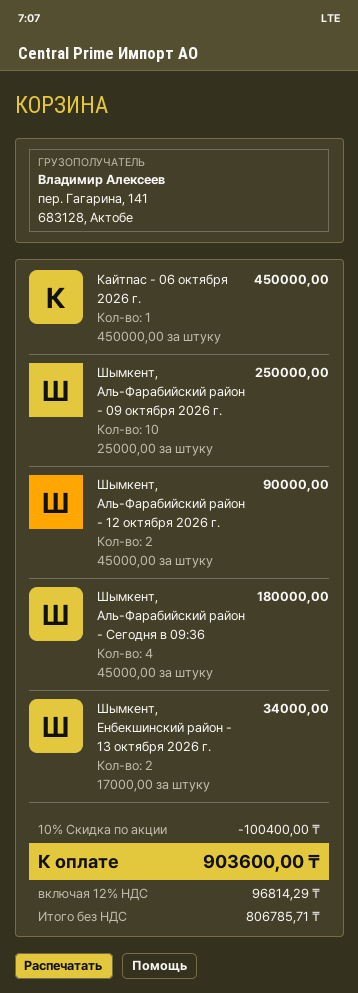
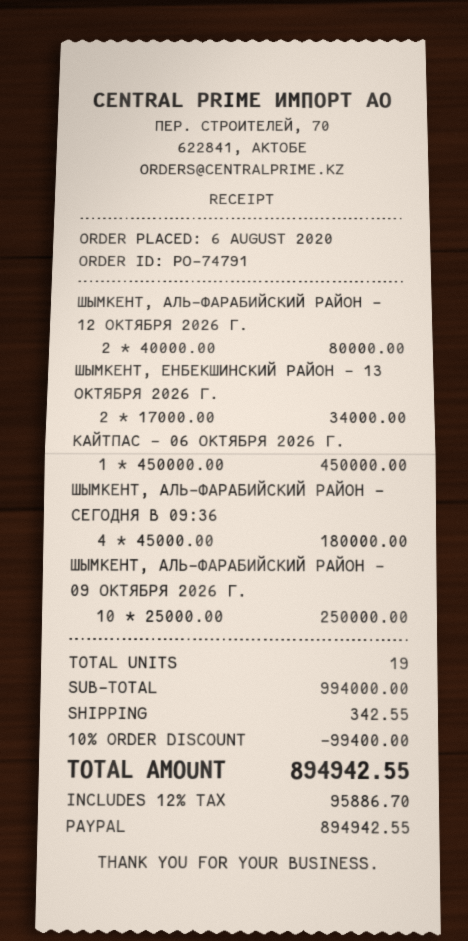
Шымкент, Аль-Фарабийский район - 12 октября 2026 г.: 2 x 45000.00 = 90000.00 -> 2 x 40000.00 = 80000.00
discount: 10% = 100400.00 -> 10% = 99400.00
shipping: none -> 342.55
tax: 12% = 96814.29 -> 12% = 95886.70
total: 903600.00 -> 894942.55

